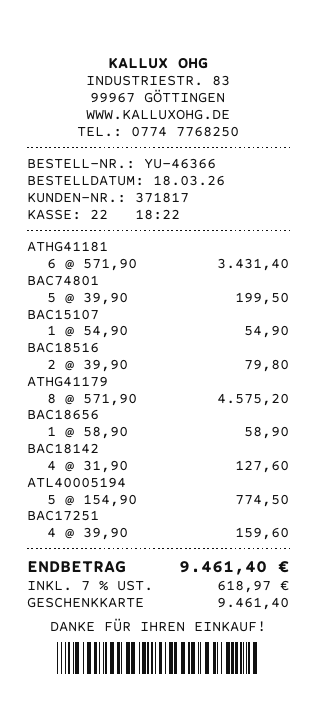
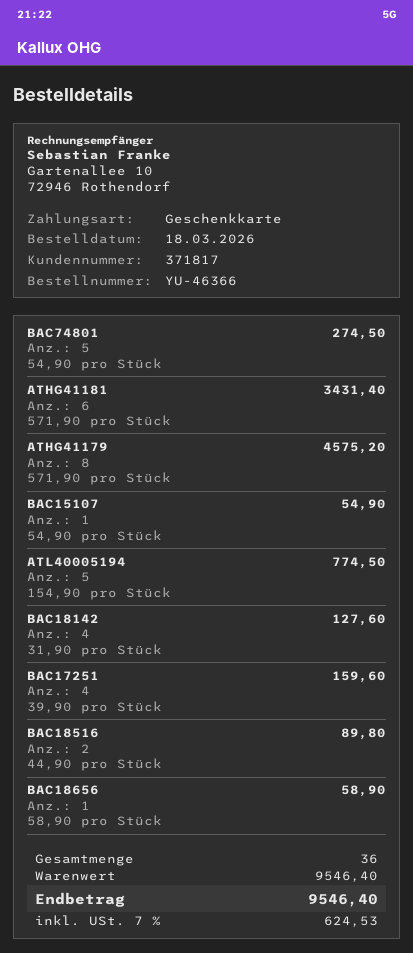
BAC74801: 5 x 39.90 = 199.50 -> 5 x 54.90 = 274.50
BAC18516: 2 x 39.90 = 79.80 -> 2 x 44.90 = 89.80
tax: 7% = 618.97 -> 7% = 624.53
total: 9461.40 -> 9546.40

